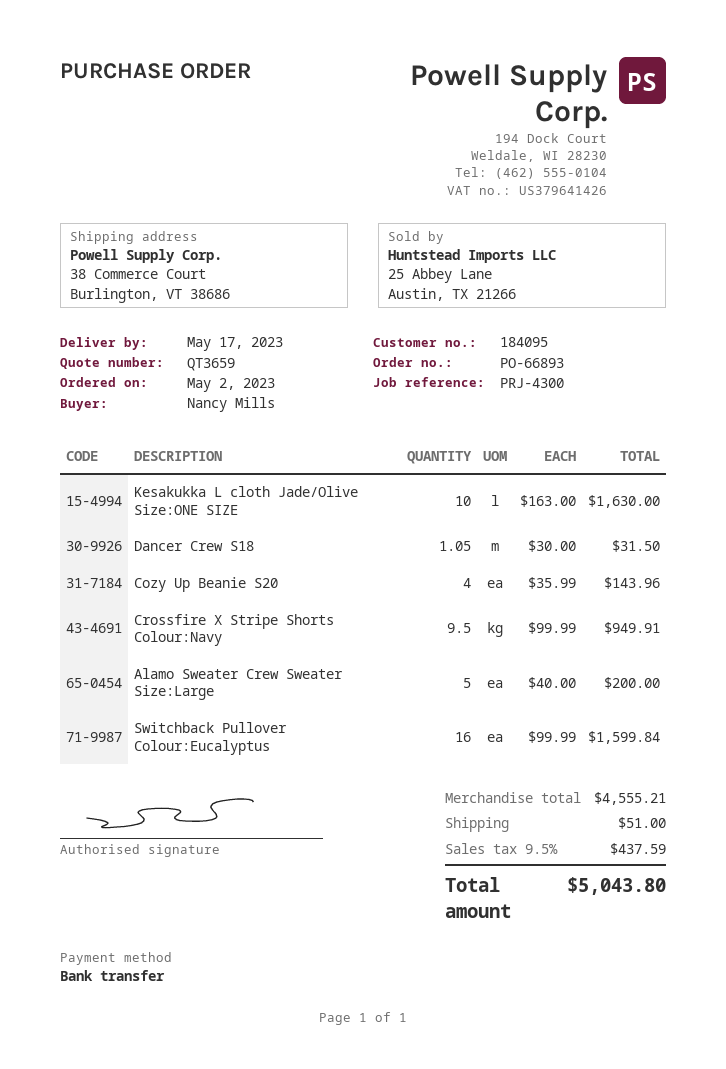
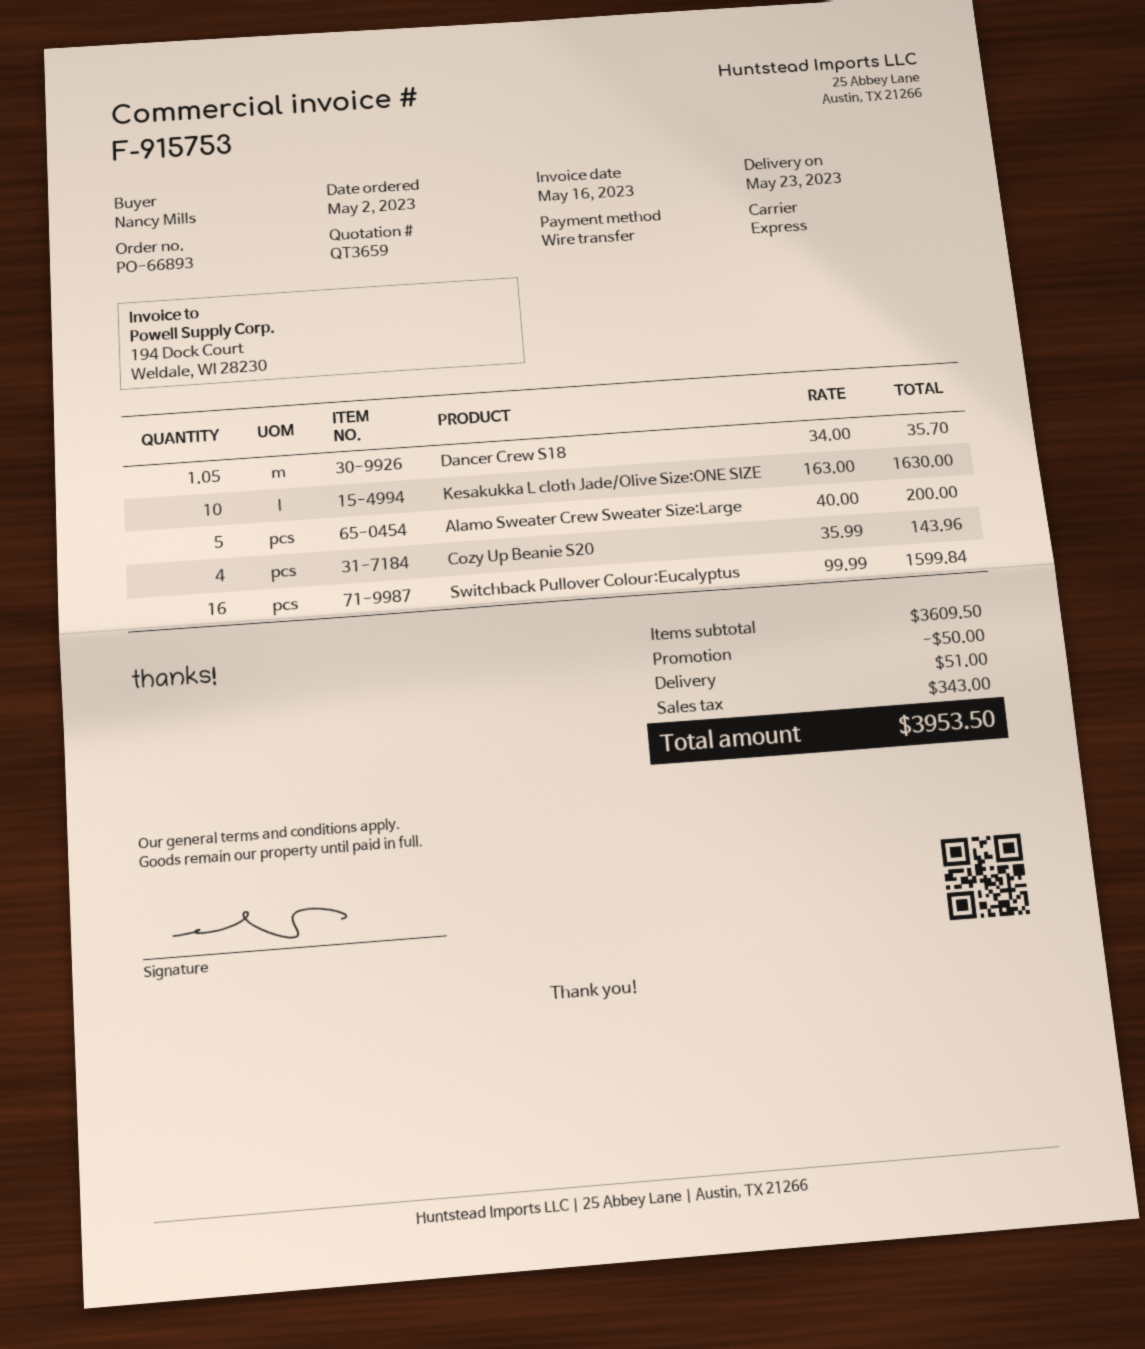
delivery date: 2023-05-17 -> 2023-05-23
Dancer Crew S18: 1.05 x 30.00 = 31.50 -> 1.05 x 34.00 = 35.70
Crossfire X Stripe Shorts Colour:Navy: 9.5 x 99.99 = 949.91 -> none
subtotal: 4555.21 -> 3609.50
discount: none -> 50.00
tax: 437.59 -> 343.00
total: 5043.80 -> 3953.50

